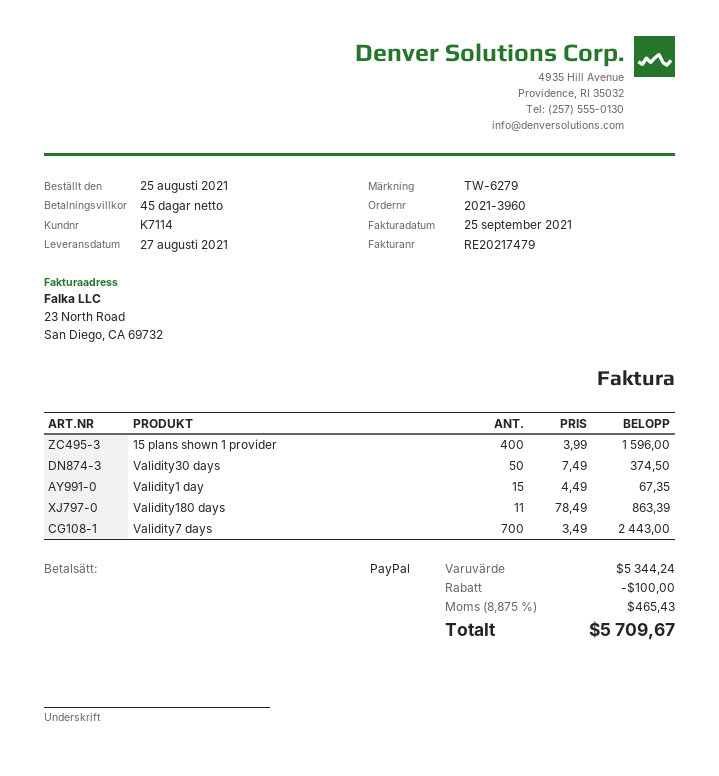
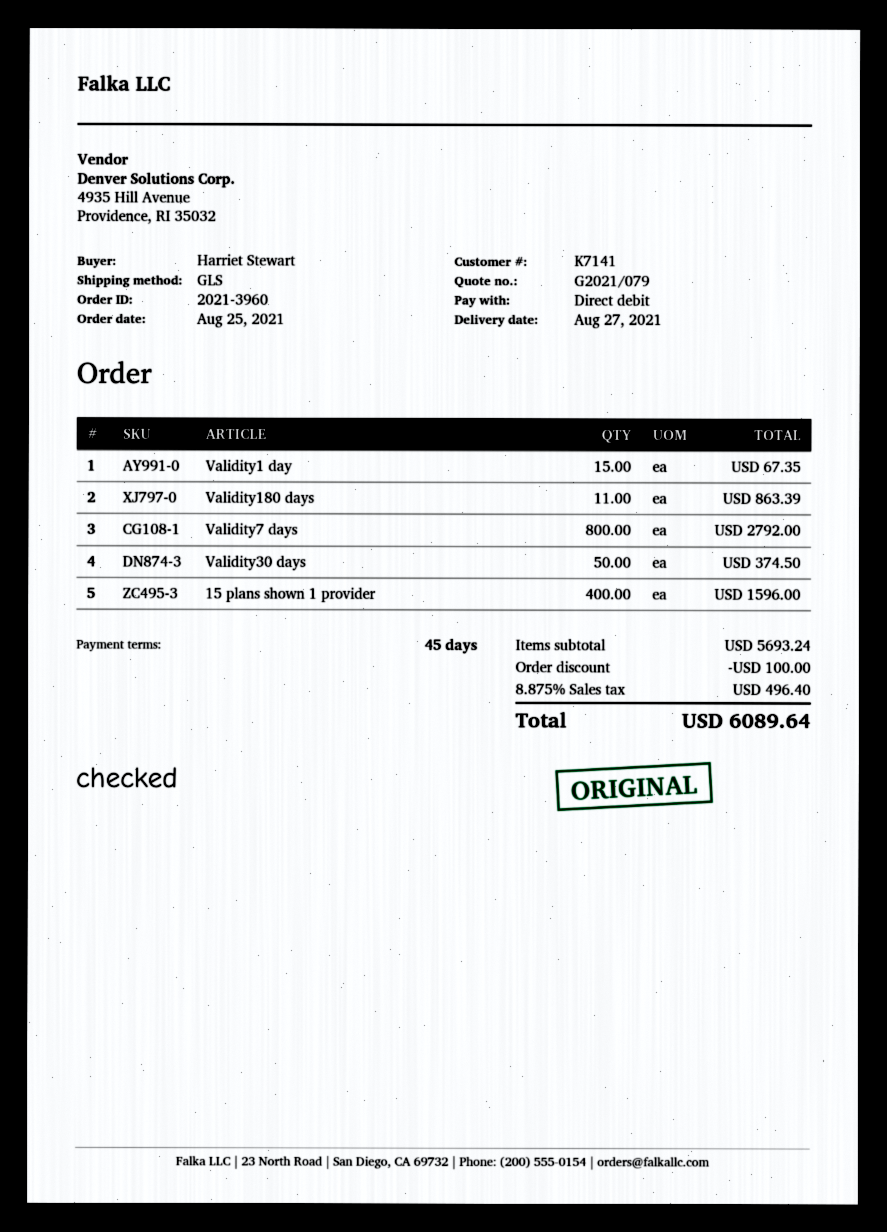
customer number: K7114 -> K7141
payment method: PayPal -> direct debit
Validity7 days: 700 for 2443.00 -> 800 for 2792.00
subtotal: 5344.24 -> 5693.24
tax: 8.875% = 465.43 -> 8.875% = 496.40
total: 5709.67 -> 6089.64

